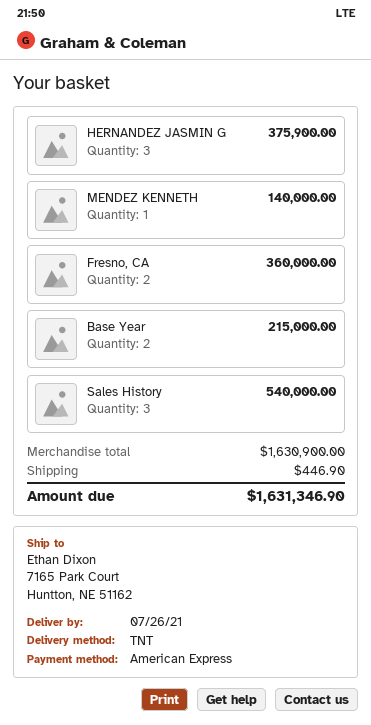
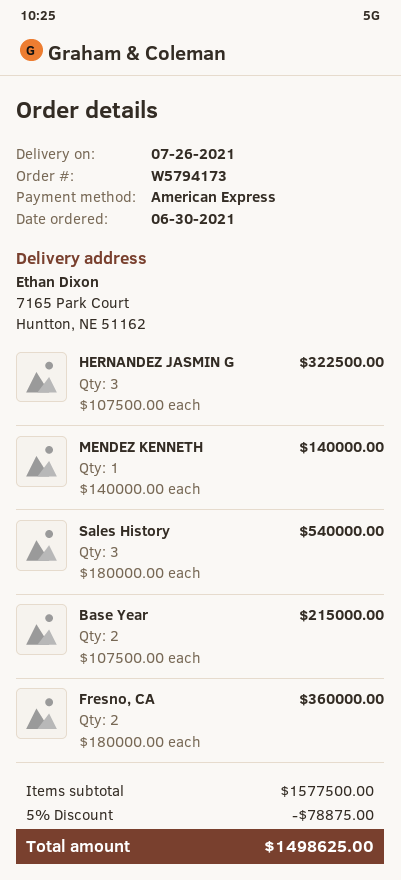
HERNANDEZ JASMIN G: 3 for 375900.00 -> 3 for 322500.00
subtotal: 1630900.00 -> 1577500.00
discount: none -> 5% = 78875.00
shipping: 446.90 -> none
total: 1631346.90 -> 1498625.00

